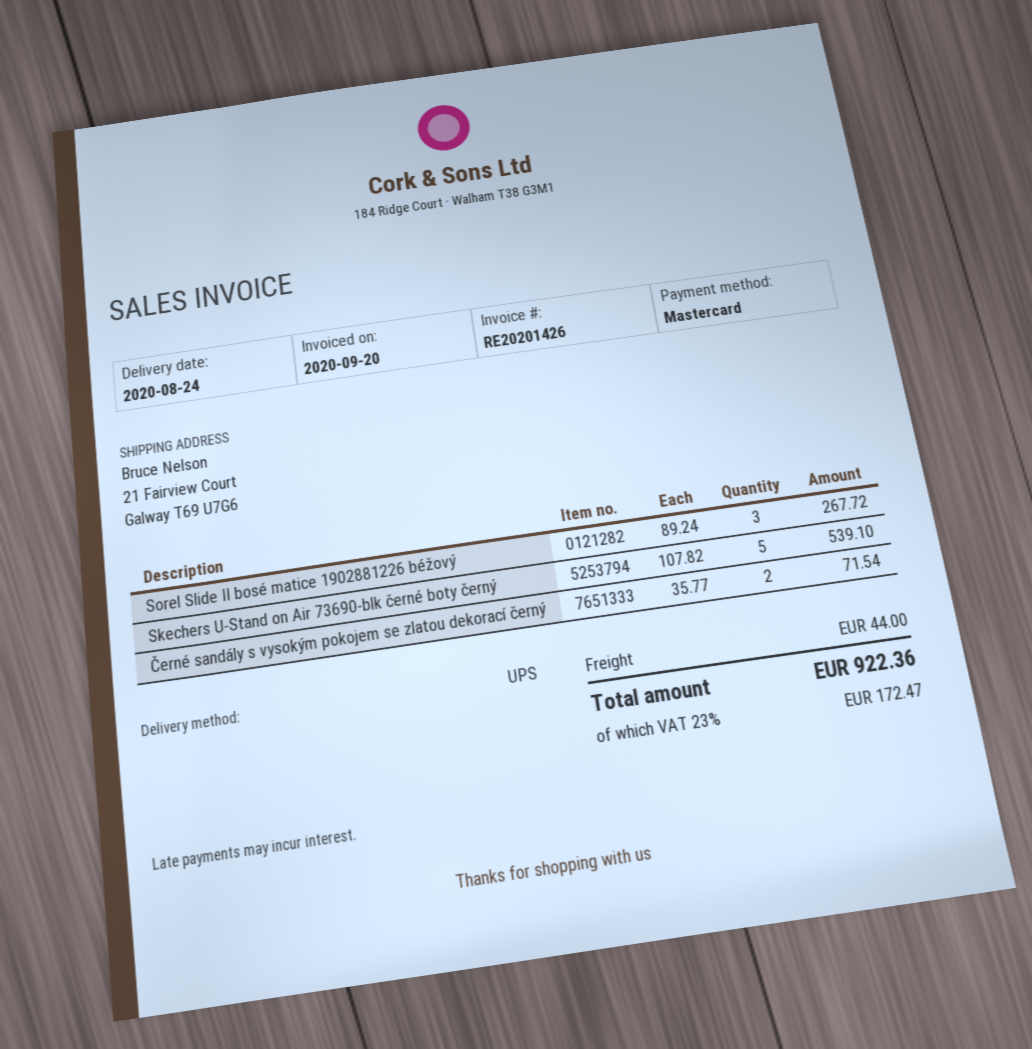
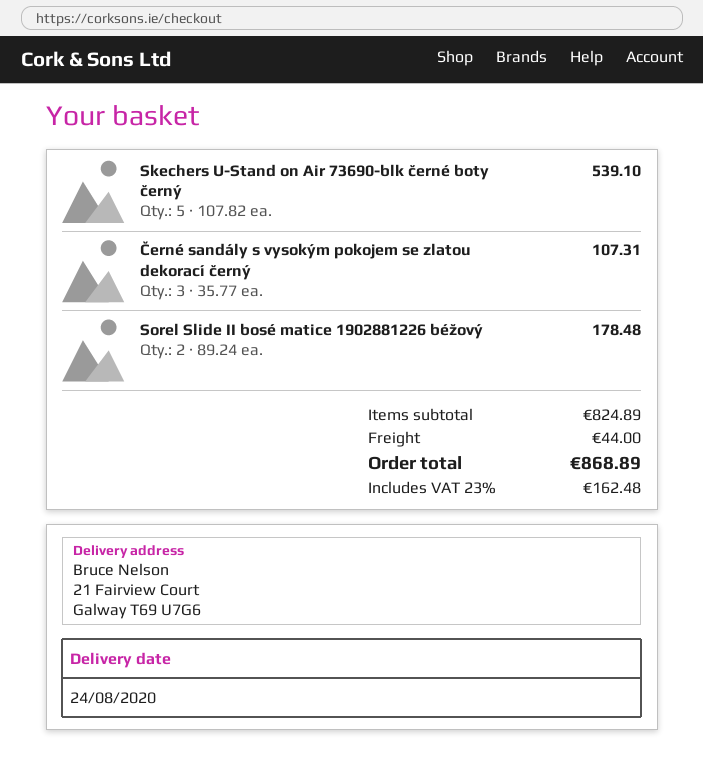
Sorel Slide II bosé matice 1902881226 béžový: 3 x 89.24 = 267.72 -> 2 x 89.24 = 178.48
Černé sandály s vysokým pokojem se zlatou dekorací černý: 2 x 35.77 = 71.54 -> 3 x 35.77 = 107.31
tax: 23% = 172.47 -> 23% = 162.48
total: 922.36 -> 868.89

